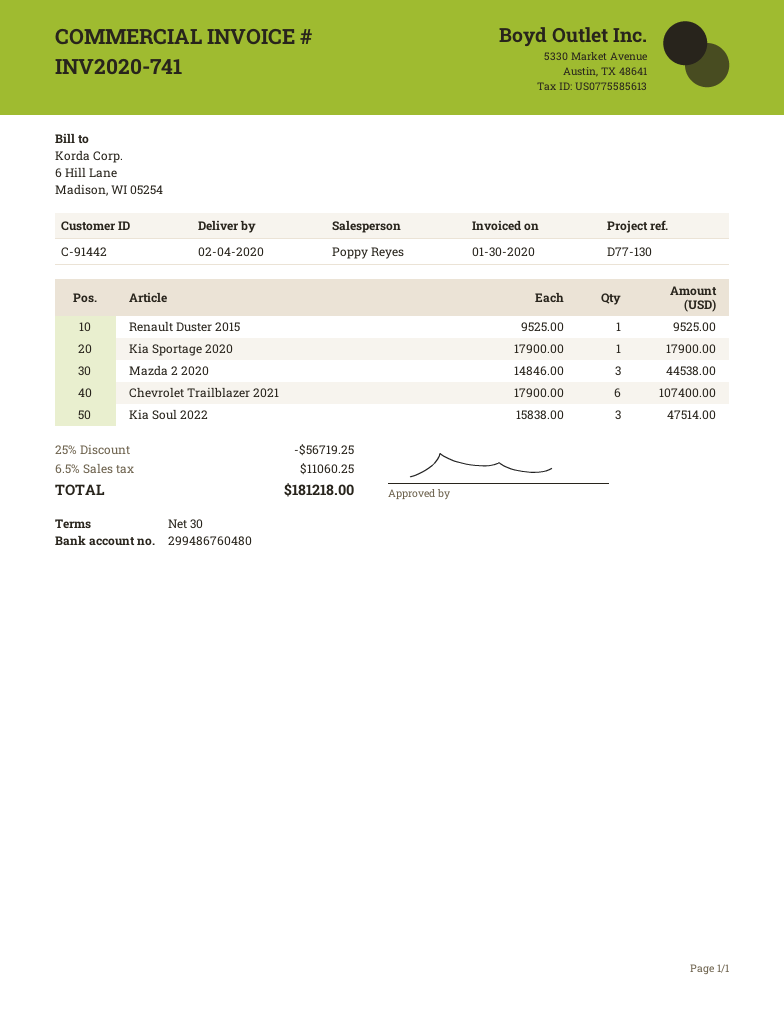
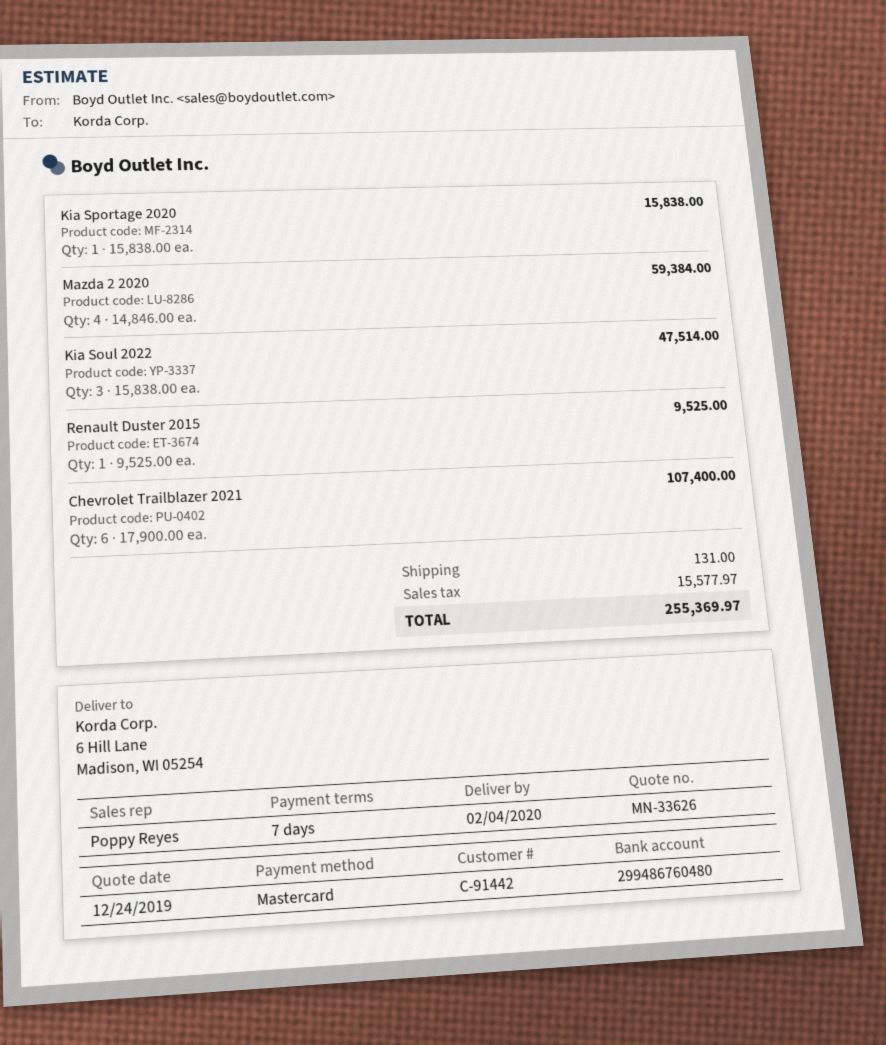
payment terms: 30 days -> 7 days
Kia Sportage 2020: 1 x 17900.00 = 17900.00 -> 1 x 15838.00 = 15838.00
Mazda 2 2020: 3 x 14846.00 = 44538.00 -> 4 x 14846.00 = 59384.00
discount: 25% = 56719.25 -> none
shipping: none -> 131.00
tax: 11060.25 -> 15577.97
total: 181218.00 -> 255369.97

